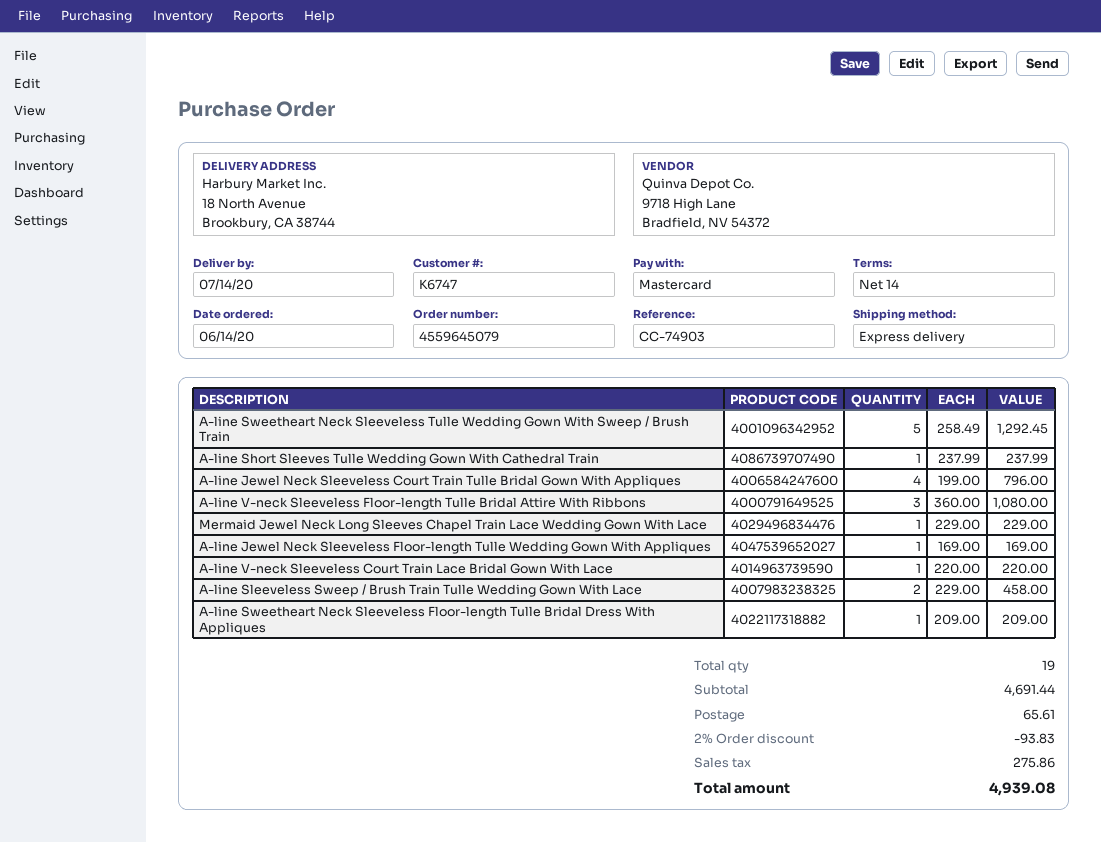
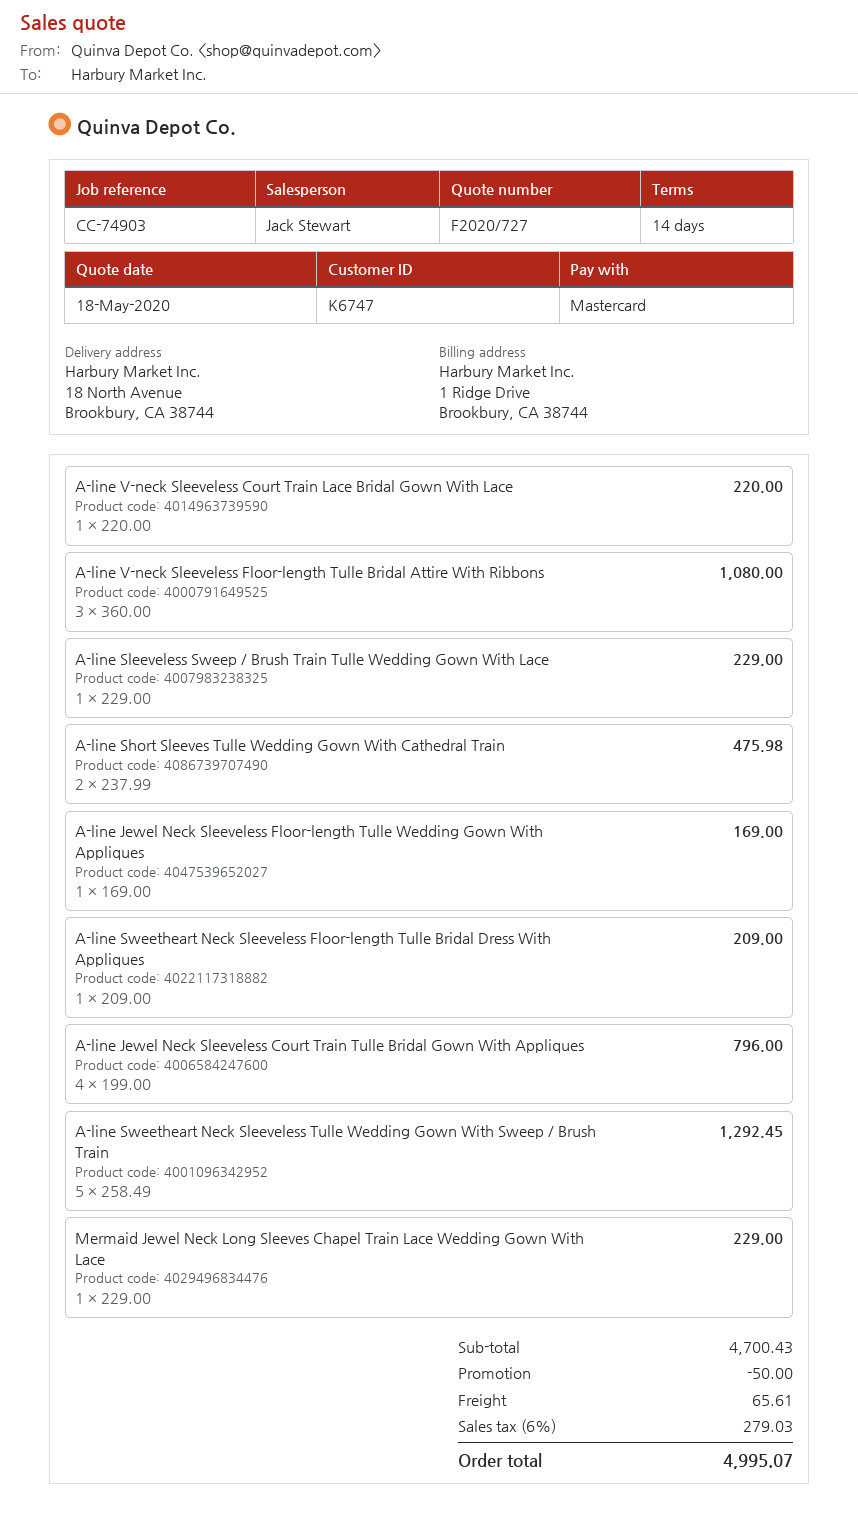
A-line Short Sleeves Tulle Wedding Gown With Cathedral Train: 1 x 237.99 = 237.99 -> 2 x 237.99 = 475.98
A-line Sleeveless Sweep / Brush Train Tulle Wedding Gown With Lace: 2 x 229.00 = 458.00 -> 1 x 229.00 = 229.00
subtotal: 4691.44 -> 4700.43
discount: 93.83 -> 50.00
tax: 275.86 -> 279.03
total: 4939.08 -> 4995.07

